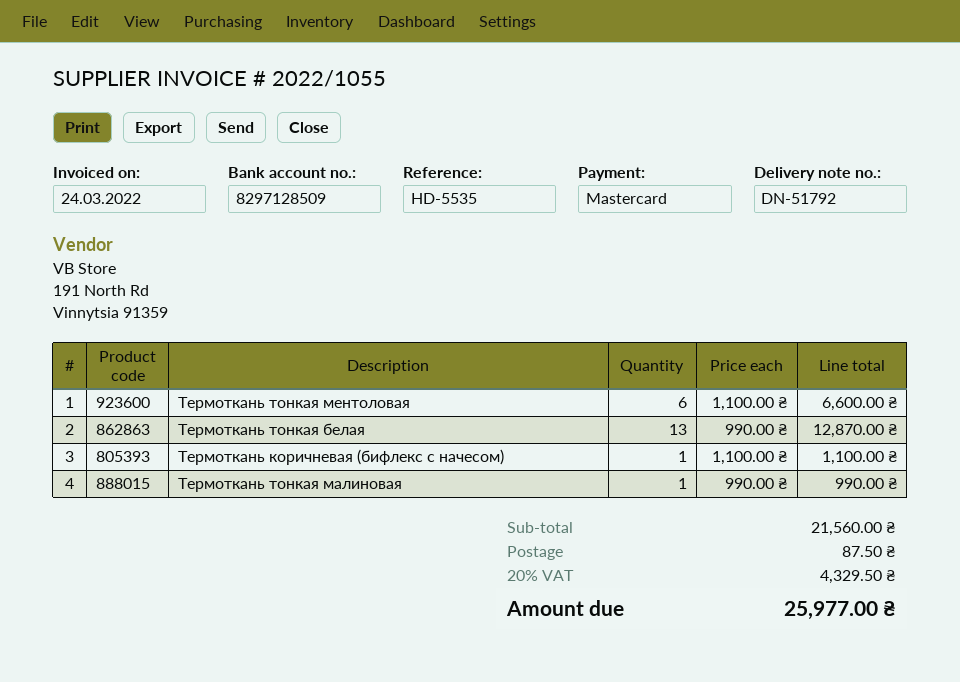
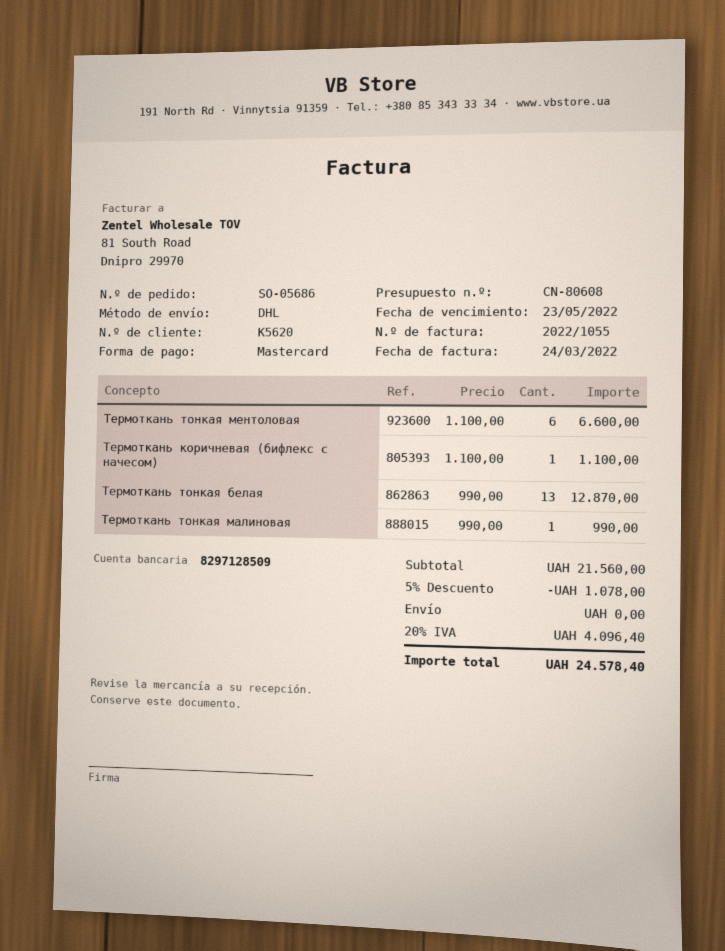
discount: none -> 5% = 1078.00
shipping: 87.50 -> 0.00
tax: 20% = 4329.50 -> 20% = 4096.40
total: 25977.00 -> 24578.40

